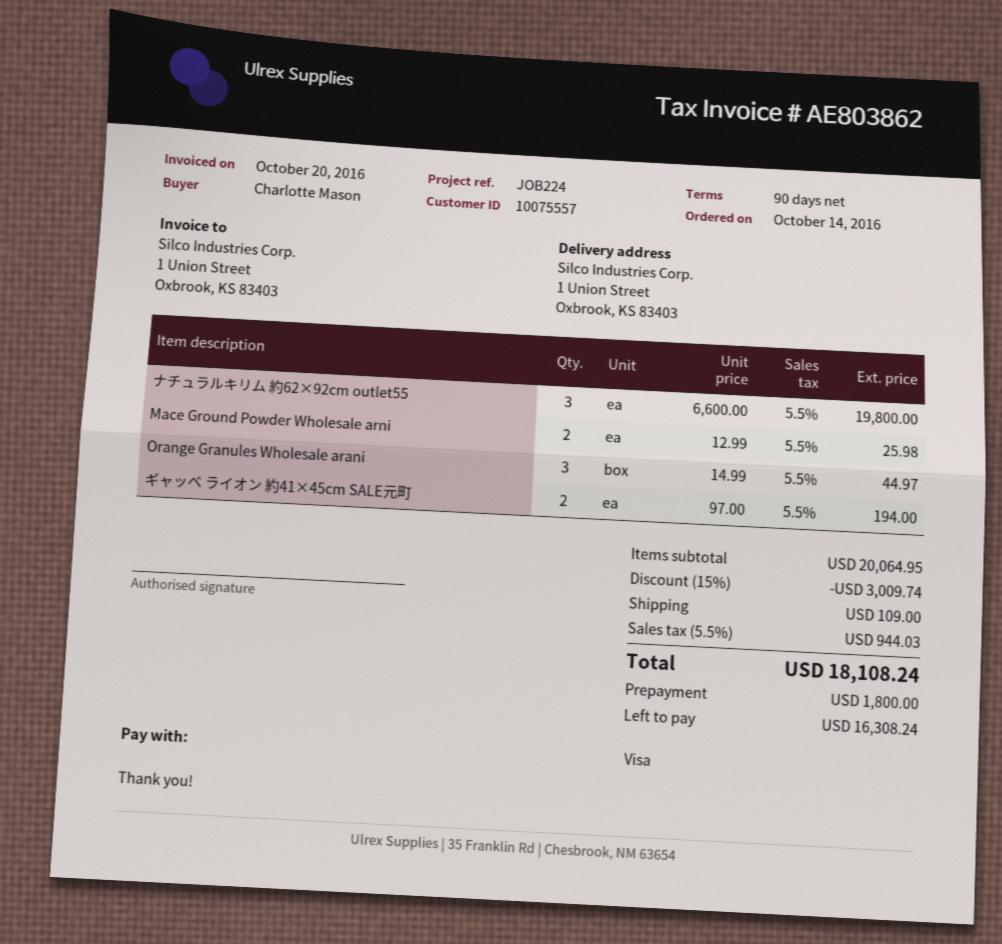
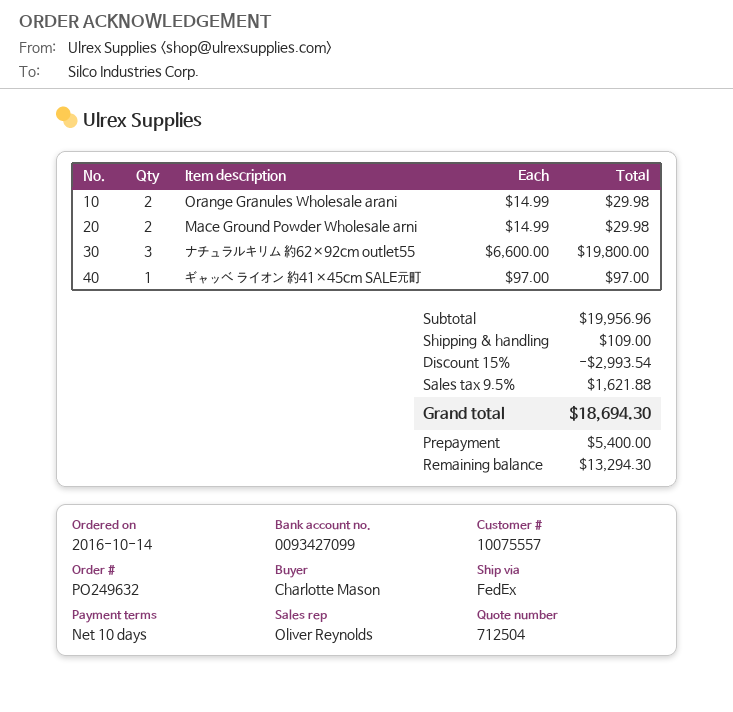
payment terms: 90 days -> 10 days
Mace Ground Powder Wholesale arni: 2 x 12.99 = 25.98 -> 2 x 14.99 = 29.98
Orange Granules Wholesale arani: 3 x 14.99 = 44.97 -> 2 x 14.99 = 29.98
ギャッベ ライオン 約41×45cm SALE元町: 2 x 97.00 = 194.00 -> 1 x 97.00 = 97.00
subtotal: 20064.95 -> 19956.96
discount: 15% = 3009.74 -> 15% = 2993.54
tax: 5.5% = 944.03 -> 9.5% = 1621.88
total: 18108.24 -> 18694.30
deposit: 1800.00 -> 5400.00
balance: 16308.24 -> 13294.30

